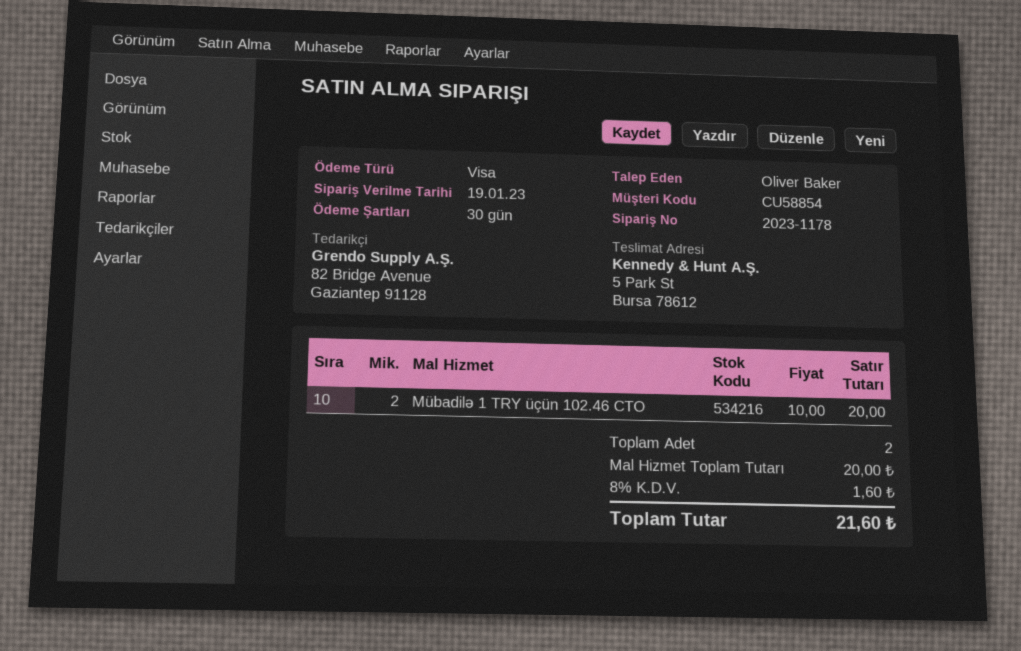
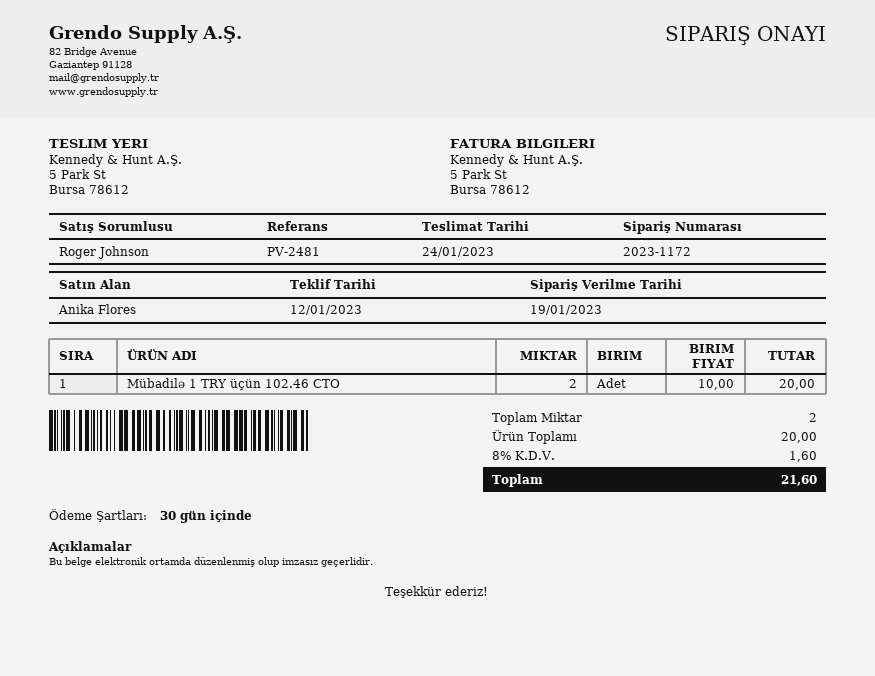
order number: 2023-1178 -> 2023-1172
ordered by: Oliver Baker -> Anika Flores

